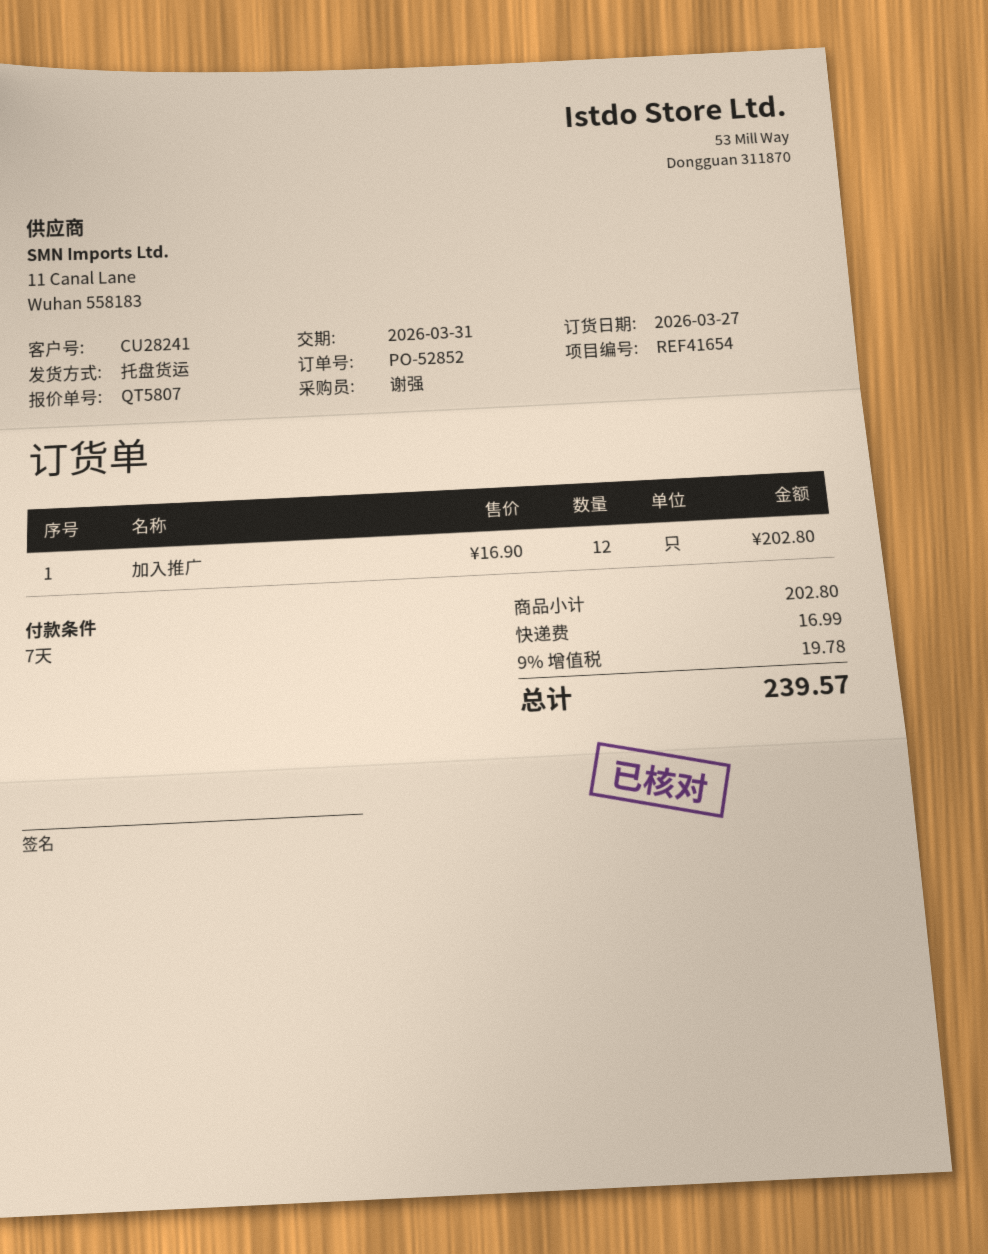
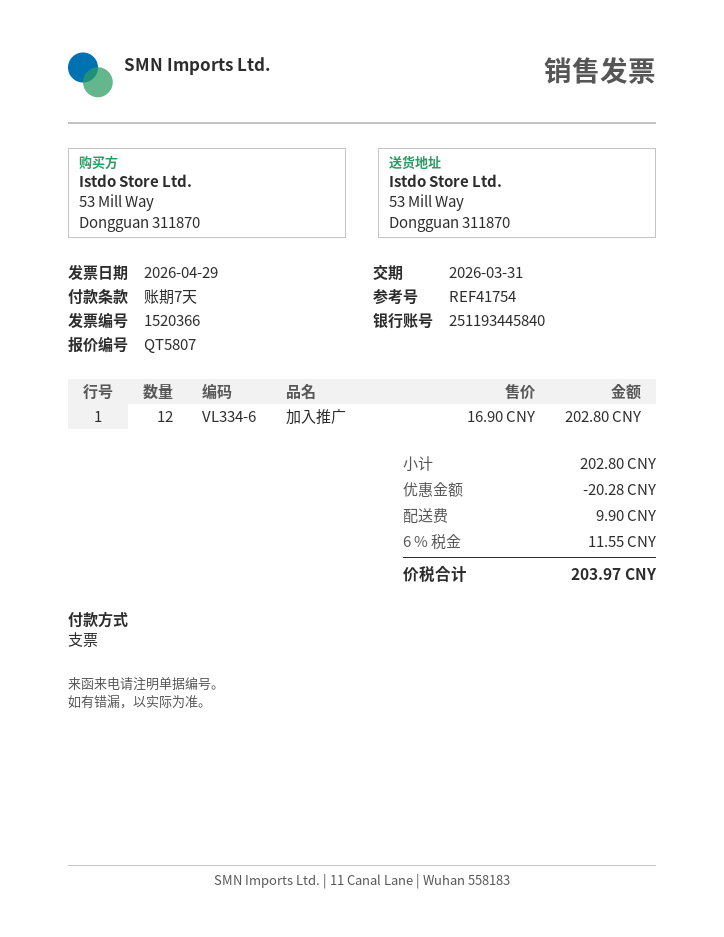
reference: REF41654 -> REF41754
discount: none -> 20.28
shipping: 16.99 -> 9.90
tax: 9% = 19.78 -> 6% = 11.55
total: 239.57 -> 203.97

